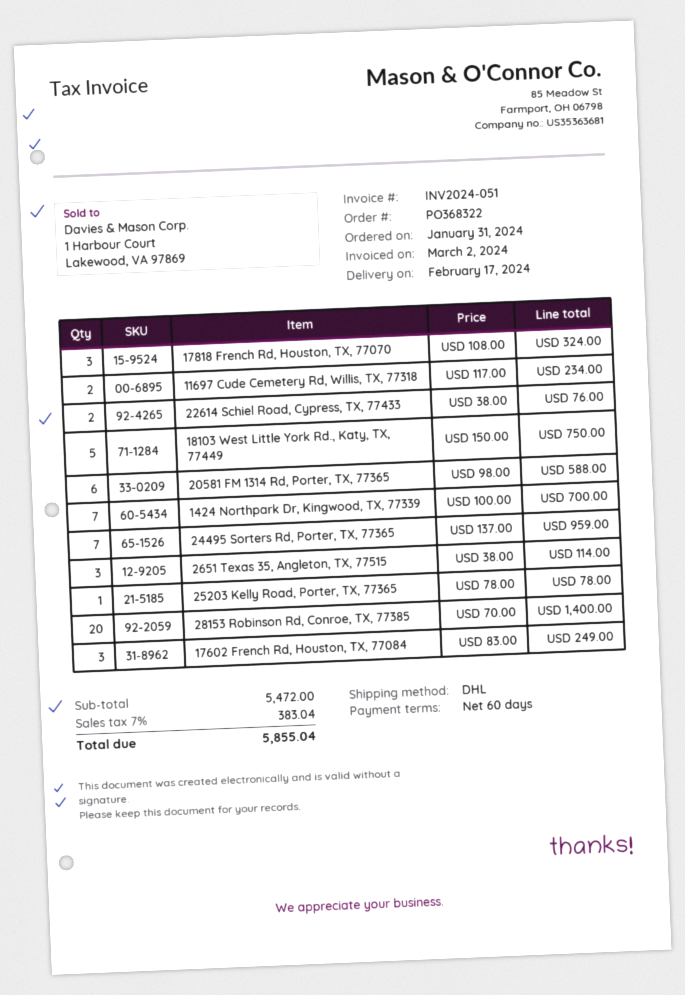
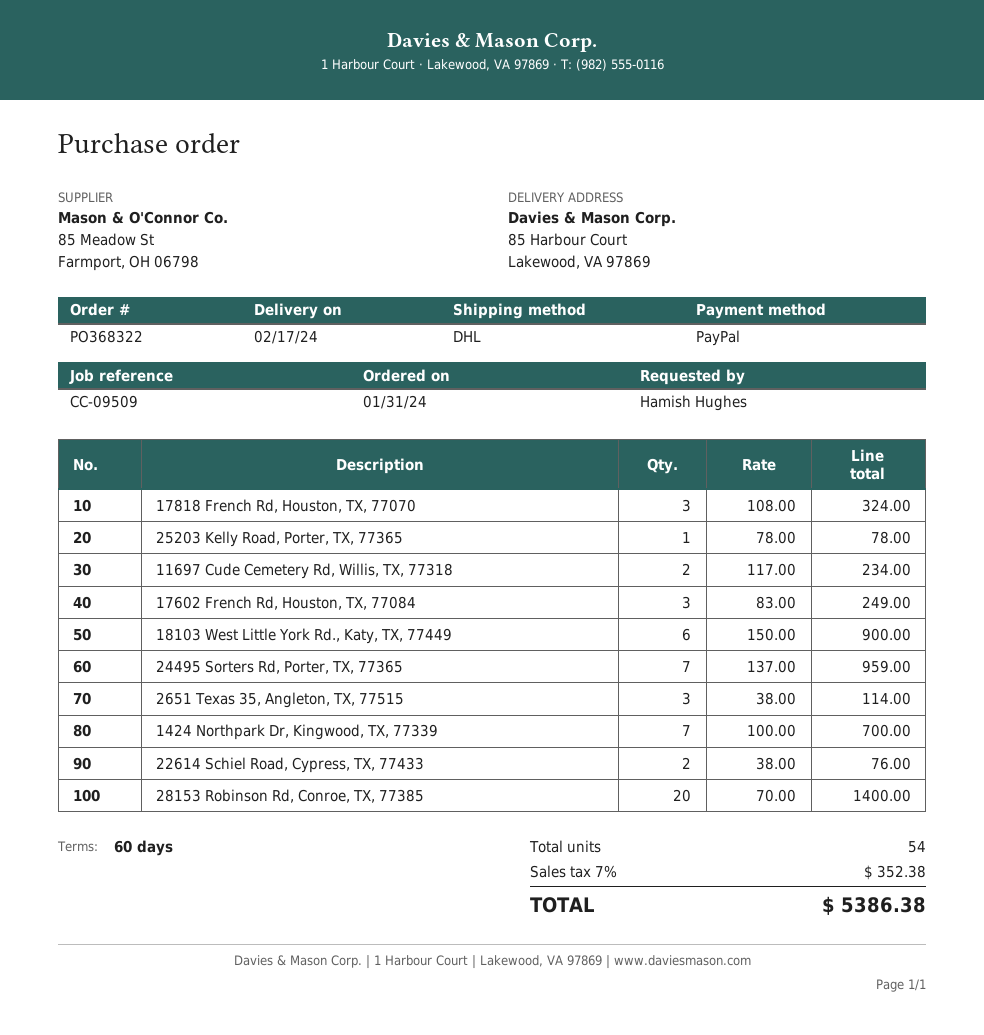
18103 West Little York Rd., Katy, TX, 77449: 5 x 150.00 = 750.00 -> 6 x 150.00 = 900.00
20581 FM 1314 Rd, Porter, TX, 77365: 6 x 98.00 = 588.00 -> none
tax: 7% = 383.04 -> 7% = 352.38
total: 5855.04 -> 5386.38

